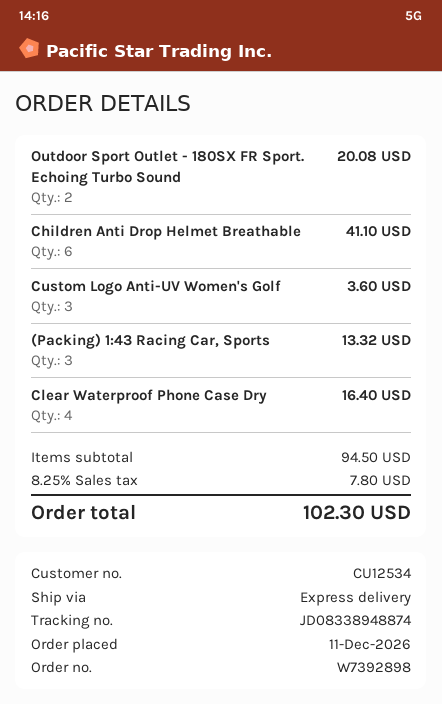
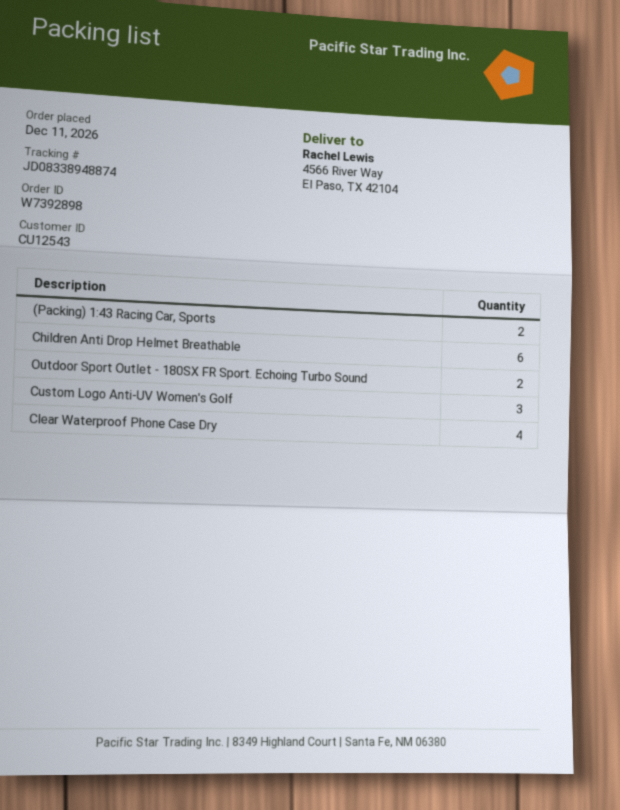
customer number: CU12534 -> CU12543
(Packing) 1:43 Racing Car, Sports: 3 -> 2

